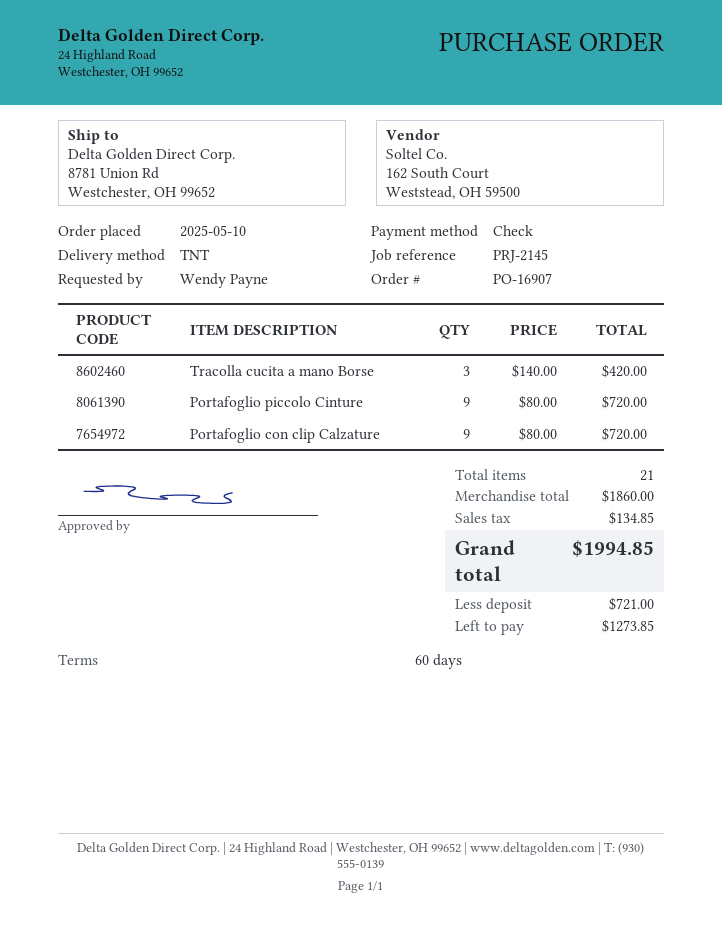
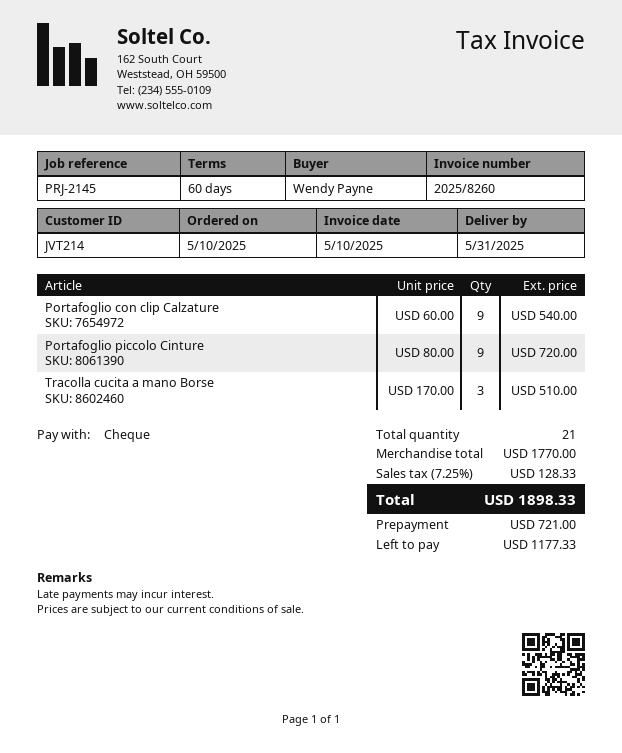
Tracolla cucita a mano Borse: 3 x 140.00 = 420.00 -> 3 x 170.00 = 510.00
Portafoglio con clip Calzature: 9 x 80.00 = 720.00 -> 9 x 60.00 = 540.00
subtotal: 1860.00 -> 1770.00
tax: 134.85 -> 128.33
total: 1994.85 -> 1898.33
balance: 1273.85 -> 1177.33

